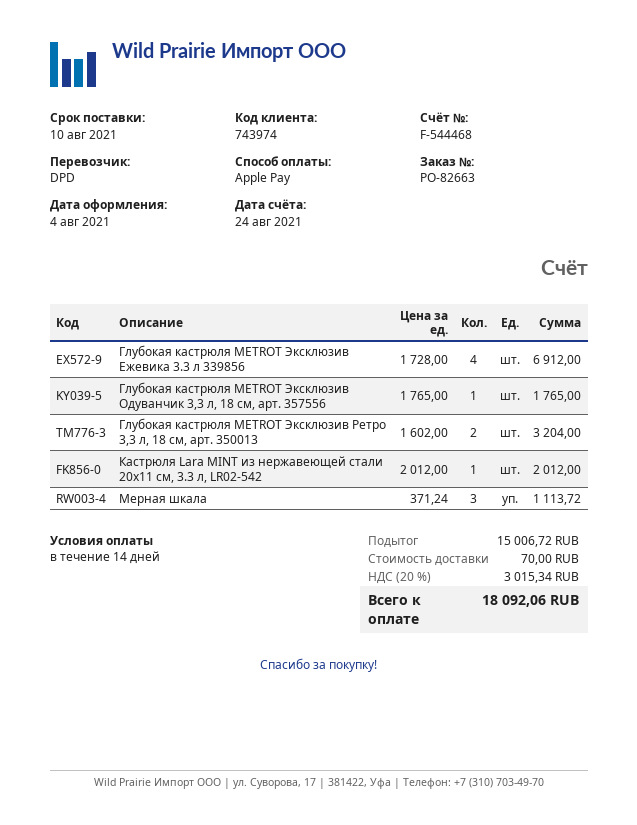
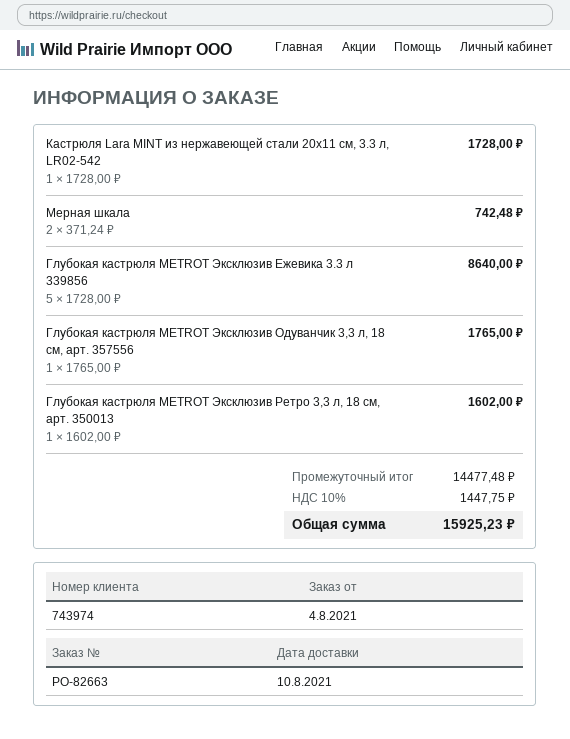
Глубокая кастрюля METROT Эксклюзив Ежевика 3.3 л 339856: 4 x 1728.00 = 6912.00 -> 5 x 1728.00 = 8640.00
Глубокая кастрюля METROT Эксклюзив Ретро 3,3 л, 18 см, арт. 350013: 2 x 1602.00 = 3204.00 -> 1 x 1602.00 = 1602.00
Кастрюля Lara MINT из нержавеющей стали 20x11 см, 3.3 л, LR02-542: 1 x 2012.00 = 2012.00 -> 1 x 1728.00 = 1728.00
Мерная шкала: 3 x 371.24 = 1113.72 -> 2 x 371.24 = 742.48
subtotal: 15006.72 -> 14477.48
shipping: 70.00 -> none
tax: 20% = 3015.34 -> 10% = 1447.75
total: 18092.06 -> 15925.23

